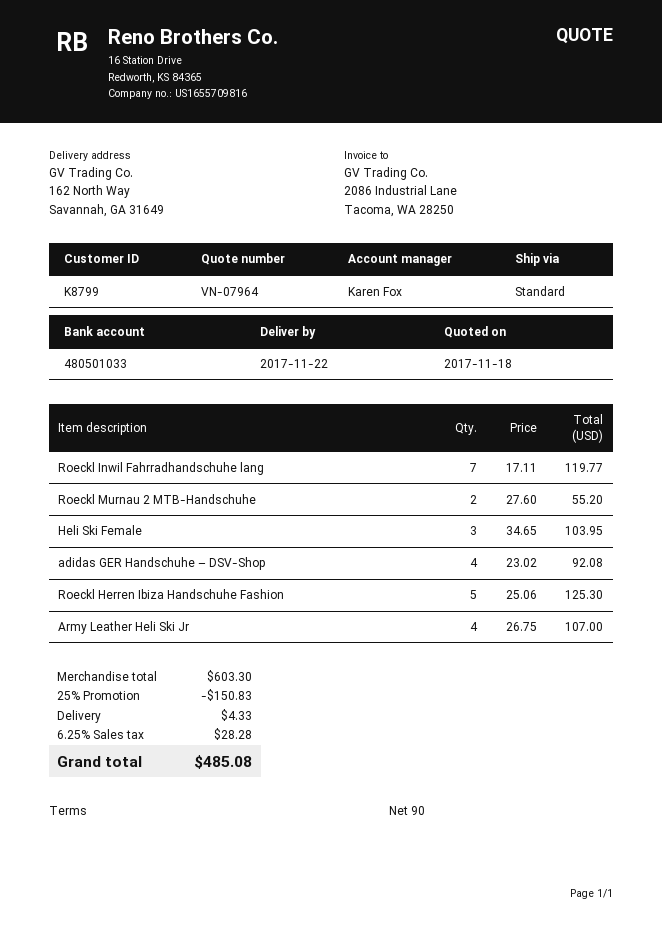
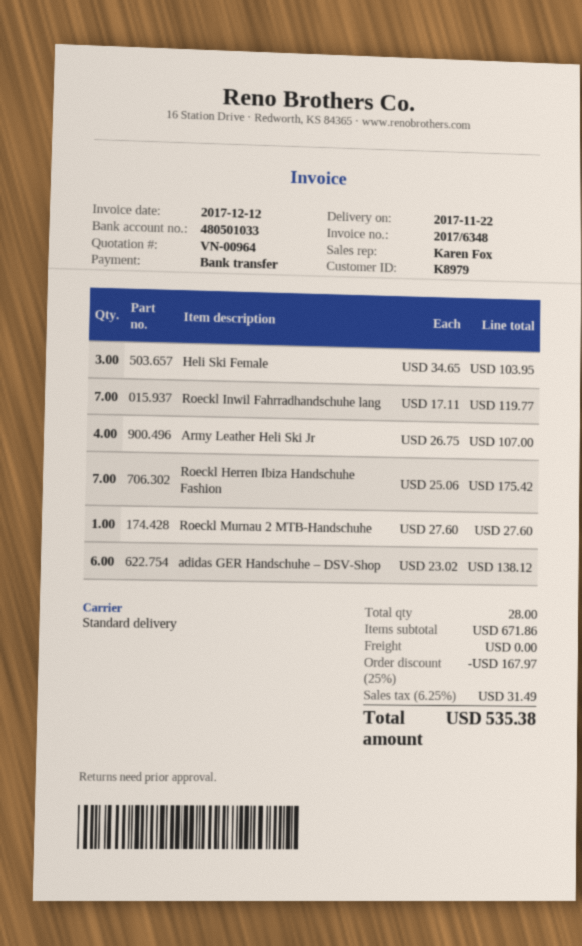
quote number: VN-07964 -> VN-00964
customer number: K8799 -> K8979
Roeckl Murnau 2 MTB-Handschuhe: 2 x 27.60 = 55.20 -> 1 x 27.60 = 27.60
adidas GER Handschuhe – DSV-Shop: 4 x 23.02 = 92.08 -> 6 x 23.02 = 138.12
Roeckl Herren Ibiza Handschuhe Fashion: 5 x 25.06 = 125.30 -> 7 x 25.06 = 175.42
subtotal: 603.30 -> 671.86
discount: 25% = 150.83 -> 25% = 167.97
shipping: 4.33 -> 0.00
tax: 6.25% = 28.28 -> 6.25% = 31.49
total: 485.08 -> 535.38

